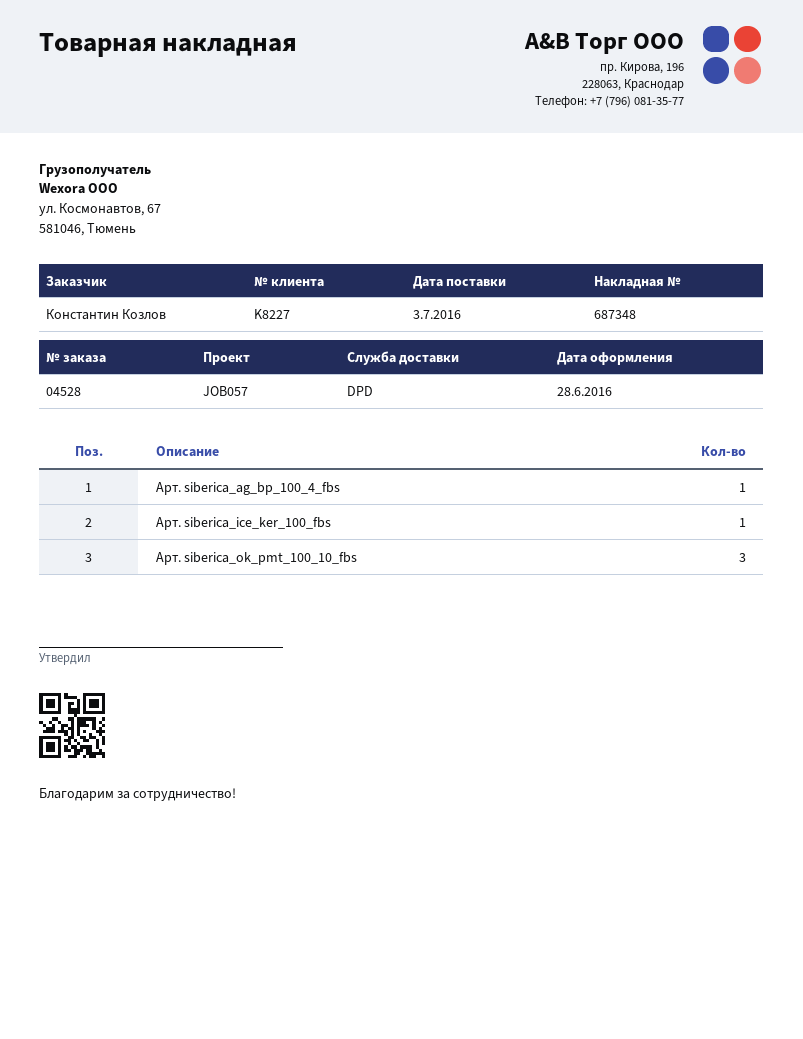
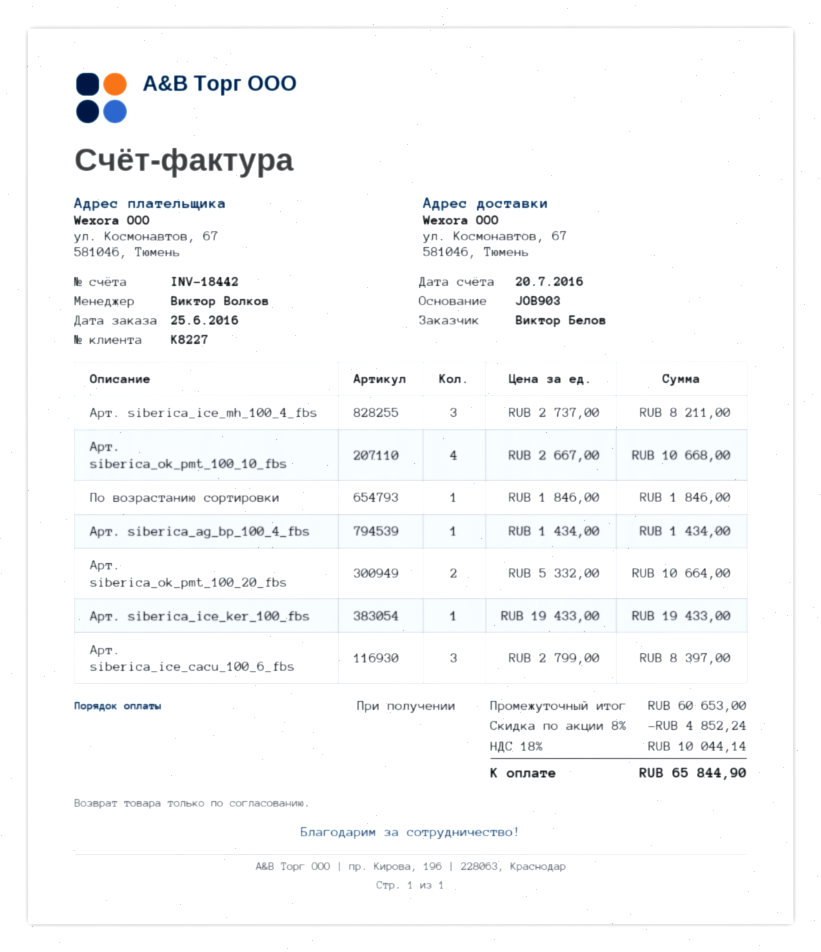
order date: 2016-06-28 -> 2016-06-25
reference: JOB057 -> JOB903
ordered by: Константин Козлов -> Виктор Белов
Арт. siberica_ok_pmt_100_10_fbs: 3 -> 4
Арт. siberica_ice_mh_100_4_fbs: none -> 3
По возрастанию сортировки: none -> 1
Арт. siberica_ok_pmt_100_20_fbs: none -> 2
Арт. siberica_ice_сacu_100_6_fbs: none -> 3

